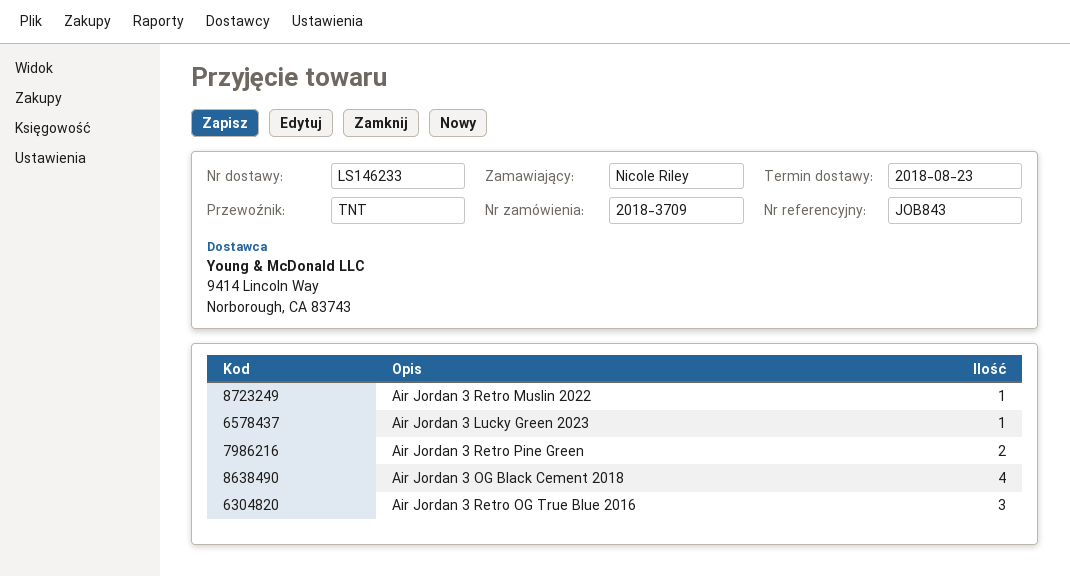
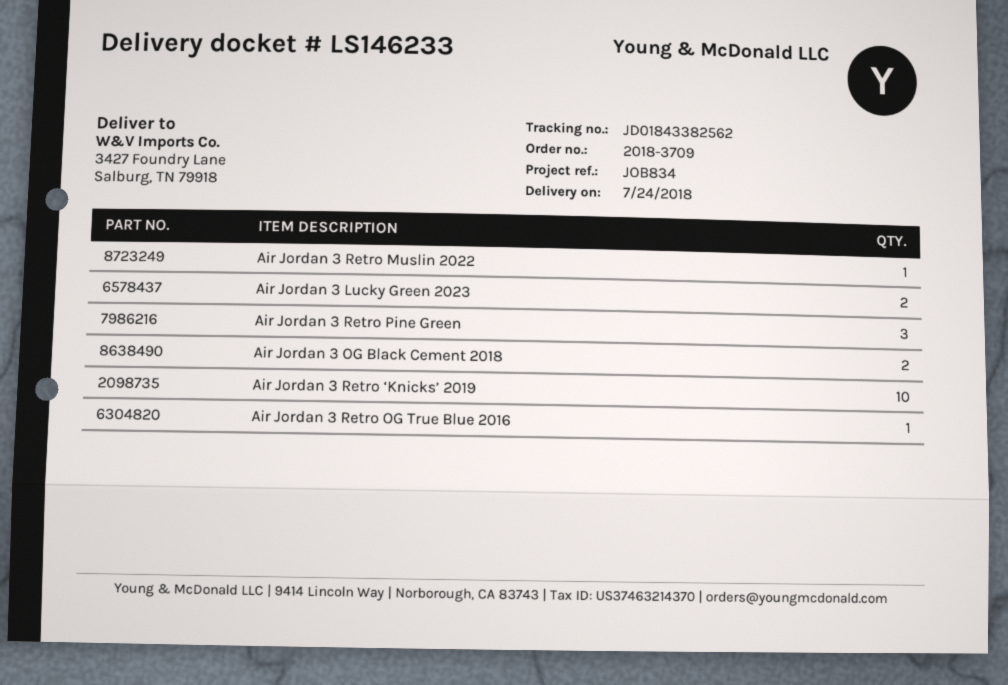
delivery date: 2018-08-23 -> 2018-07-24
reference: JOB843 -> JOB834
Air Jordan 3 Lucky Green 2023: 1 -> 2
Air Jordan 3 Retro Pine Green: 2 -> 3
Air Jordan 3 OG Black Cement 2018: 4 -> 2
Air Jordan 3 Retro OG True Blue 2016: 3 -> 1
Air Jordan 3 Retro ‘Knicks’ 2019: none -> 10

